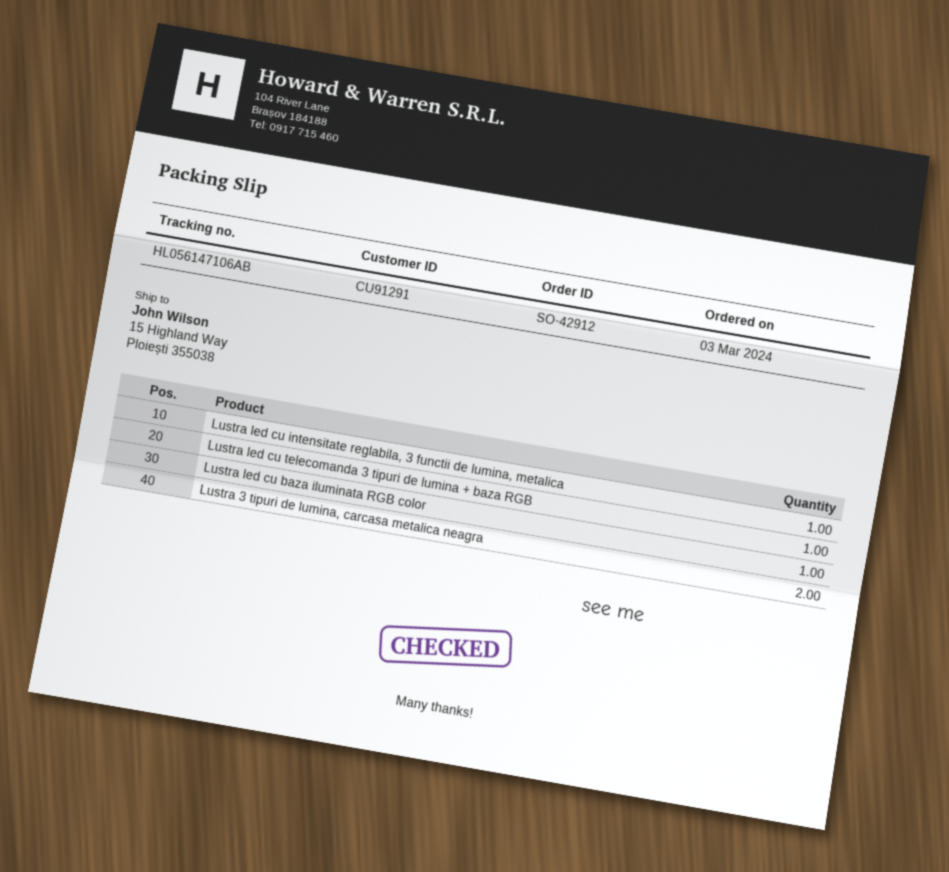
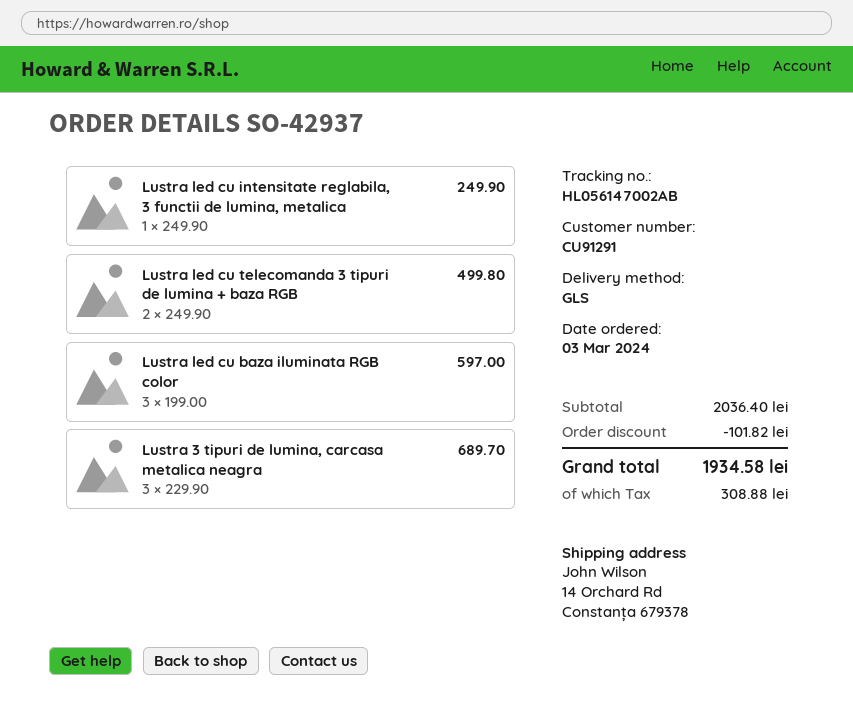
order number: SO-42912 -> SO-42937
tracking number: HL056147106AB -> HL056147002AB
ship to: 15 Highland Way, Ploiești 355038 -> 14 Orchard Rd, Constanța 679378
Lustra led cu telecomanda 3 tipuri de lumina + baza RGB: 1 -> 2
Lustra led cu baza iluminata RGB color: 1 -> 3
Lustra 3 tipuri de lumina, carcasa metalica neagra: 2 -> 3

